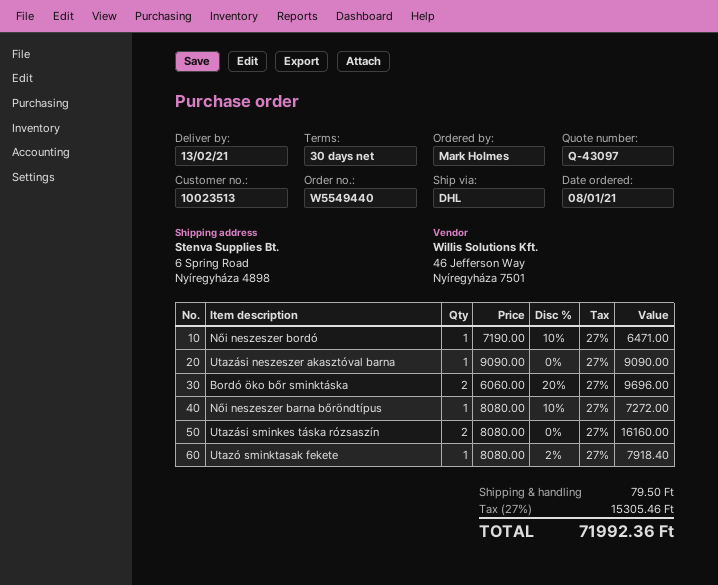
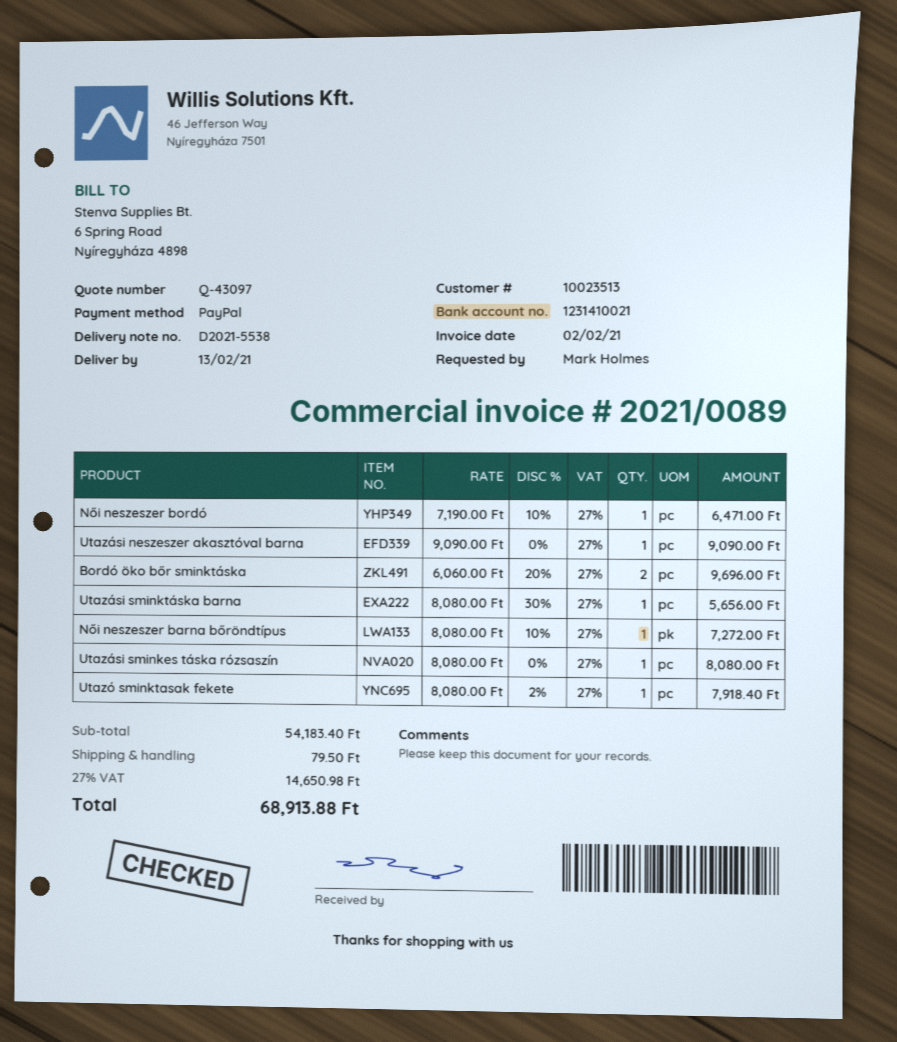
Utazási sminkes táska rózsaszín: 2 x 8080.00 = 16160.00 -> 1 x 8080.00 = 8080.00
Utazási sminktáska barna: none -> 1 x 8080.00 - 30% = 5656.00
tax: 27% = 15305.46 -> 27% = 14650.98
total: 71992.36 -> 68913.88

